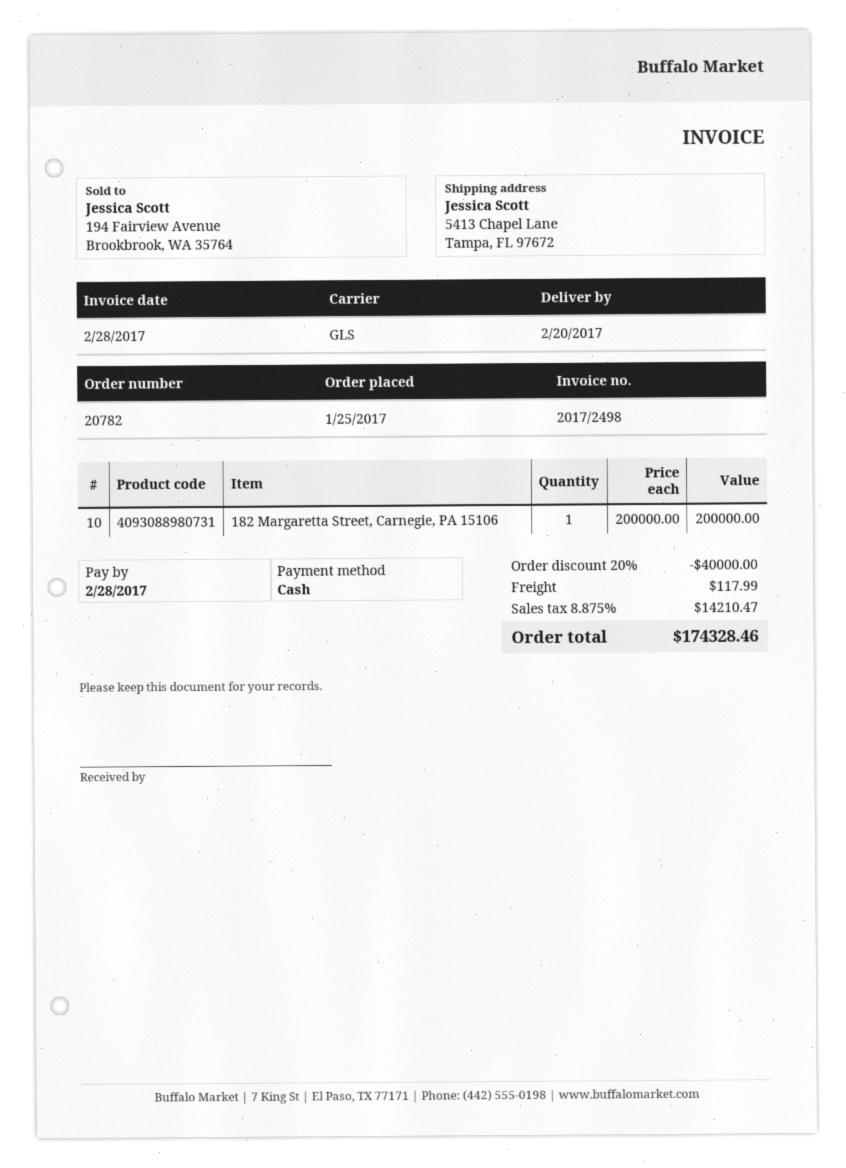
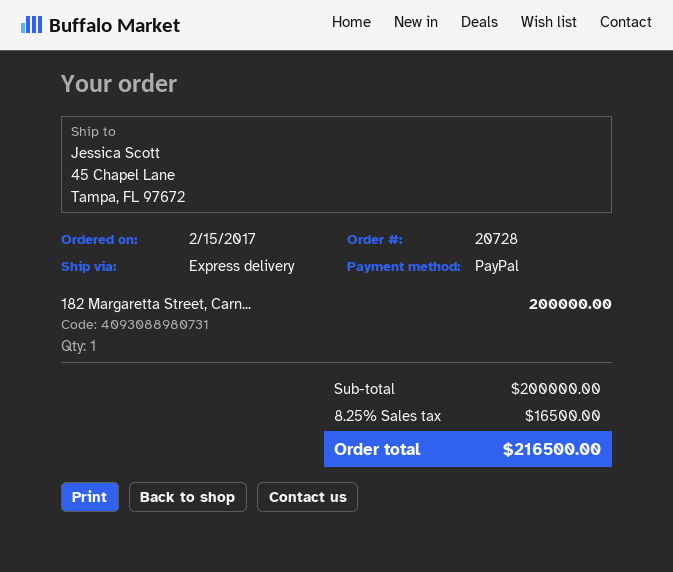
order number: 20782 -> 20728
order date: 2017-01-25 -> 2017-02-15
payment method: cash -> PayPal
shipping method: GLS -> express
ship to: 5413 Chapel Lane, Tampa, FL 97672 -> 45 Chapel Lane, Tampa, FL 97672
discount: 20% = 40000.00 -> none
shipping: 117.99 -> none
tax: 8.875% = 14210.47 -> 8.25% = 16500.00
total: 174328.46 -> 216500.00

